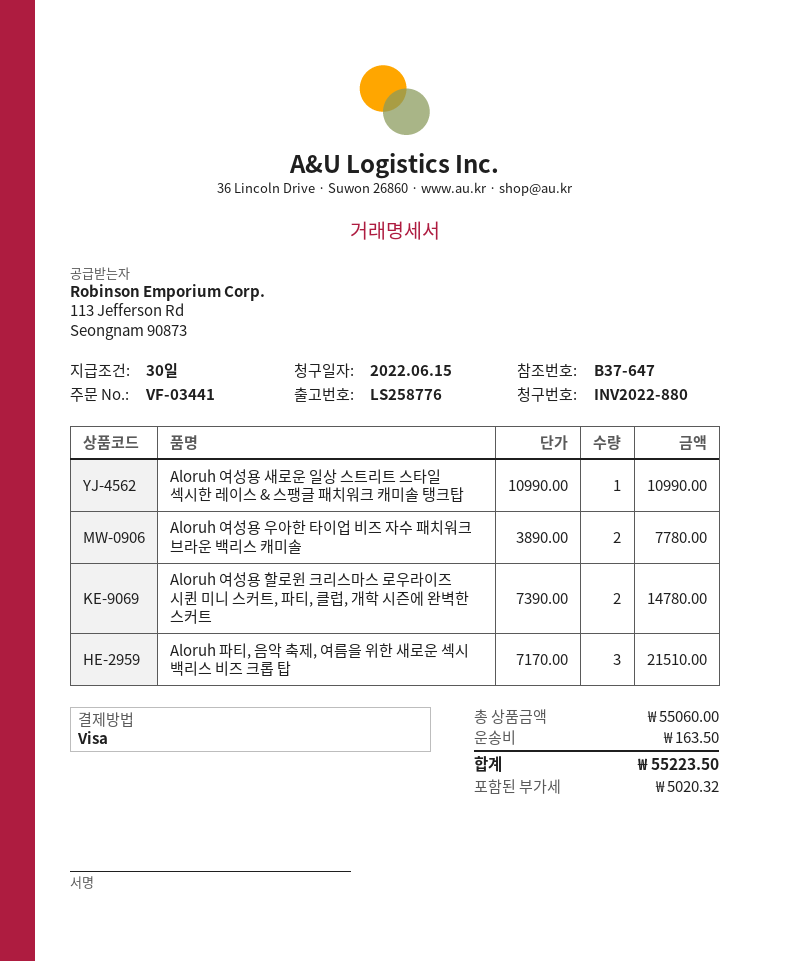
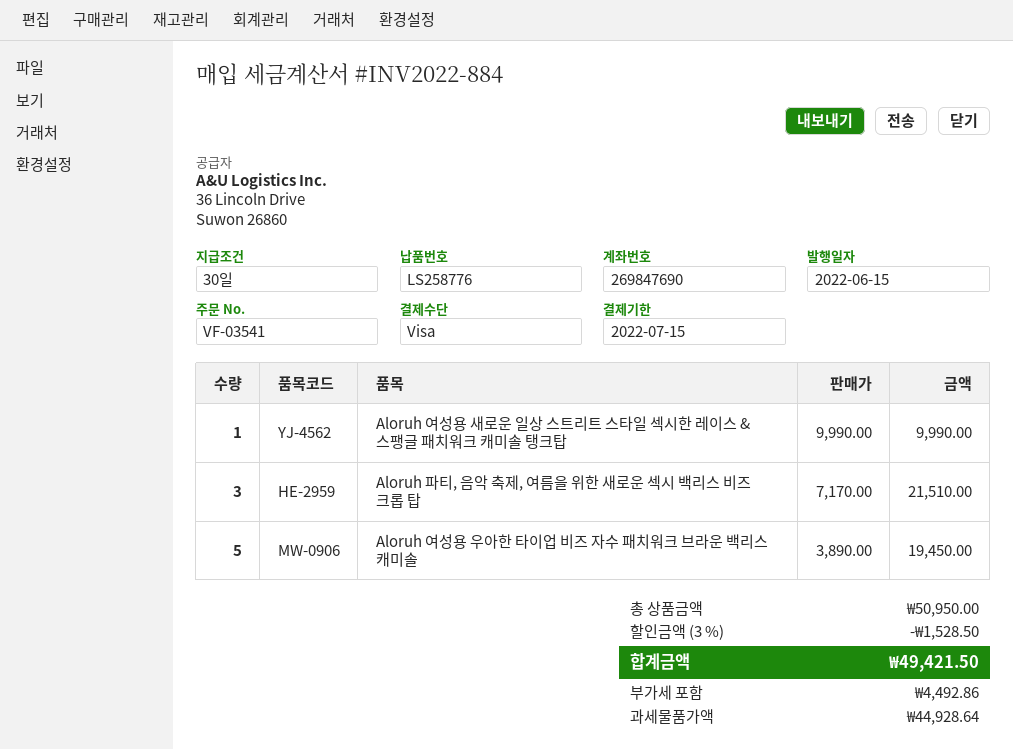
order number: VF-03441 -> VF-03541
invoice number: INV2022-880 -> INV2022-884
Aloruh 여성용 새로운 일상 스트리트 스타일 섹시한 레이스 & 스팽글 패치워크 캐미솔 탱크탑: 1 x 10990.00 = 10990.00 -> 1 x 9990.00 = 9990.00
Aloruh 여성용 우아한 타이업 비즈 자수 패치워크 브라운 백리스 캐미솔: 2 x 3890.00 = 7780.00 -> 5 x 3890.00 = 19450.00
Aloruh 여성용 할로윈 크리스마스 로우라이즈 시퀸 미니 스커트, 파티, 클럽, 개학 시즌에 완벽한 스커트: 2 x 7390.00 = 14780.00 -> none
subtotal: 55060.00 -> 50950.00
discount: none -> 3% = 1528.50
shipping: 163.50 -> none
tax: 5020.32 -> 4492.86
total: 55223.50 -> 49421.50

